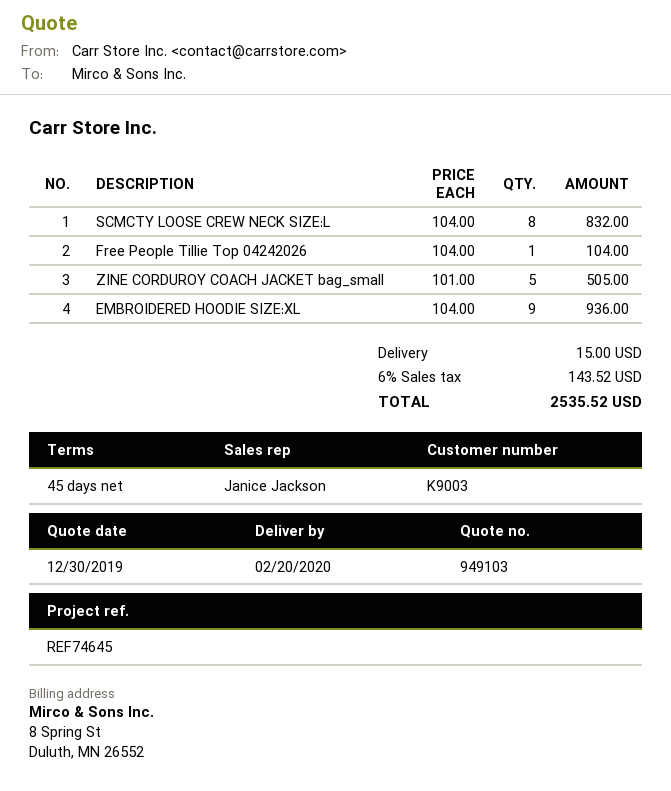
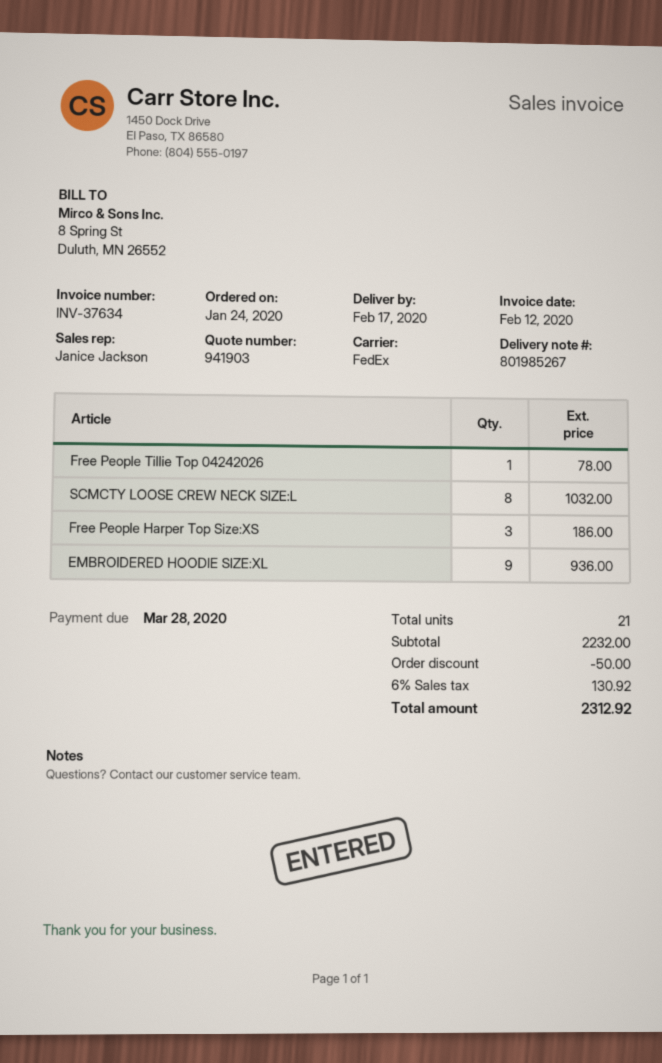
quote number: 949103 -> 941903
delivery date: 2020-02-20 -> 2020-02-17
SCMCTY LOOSE CREW NECK SIZE:L: 8 for 832.00 -> 8 for 1032.00
Free People Tillie Top 04242026: 1 for 104.00 -> 1 for 78.00
ZINE CORDUROY COACH JACKET bag_small: 5 for 505.00 -> none
Free People Harper Top Size:XS: none -> 3 for 186.00
discount: none -> 50.00
shipping: 15.00 -> none
tax: 6% = 143.52 -> 6% = 130.92
total: 2535.52 -> 2312.92

